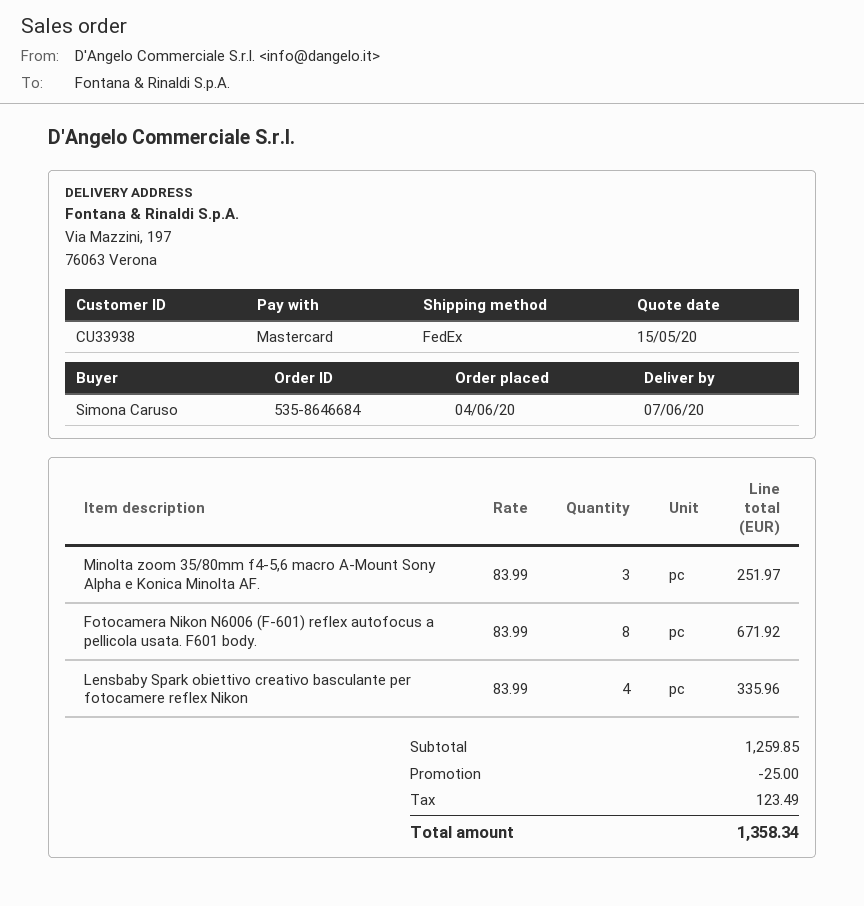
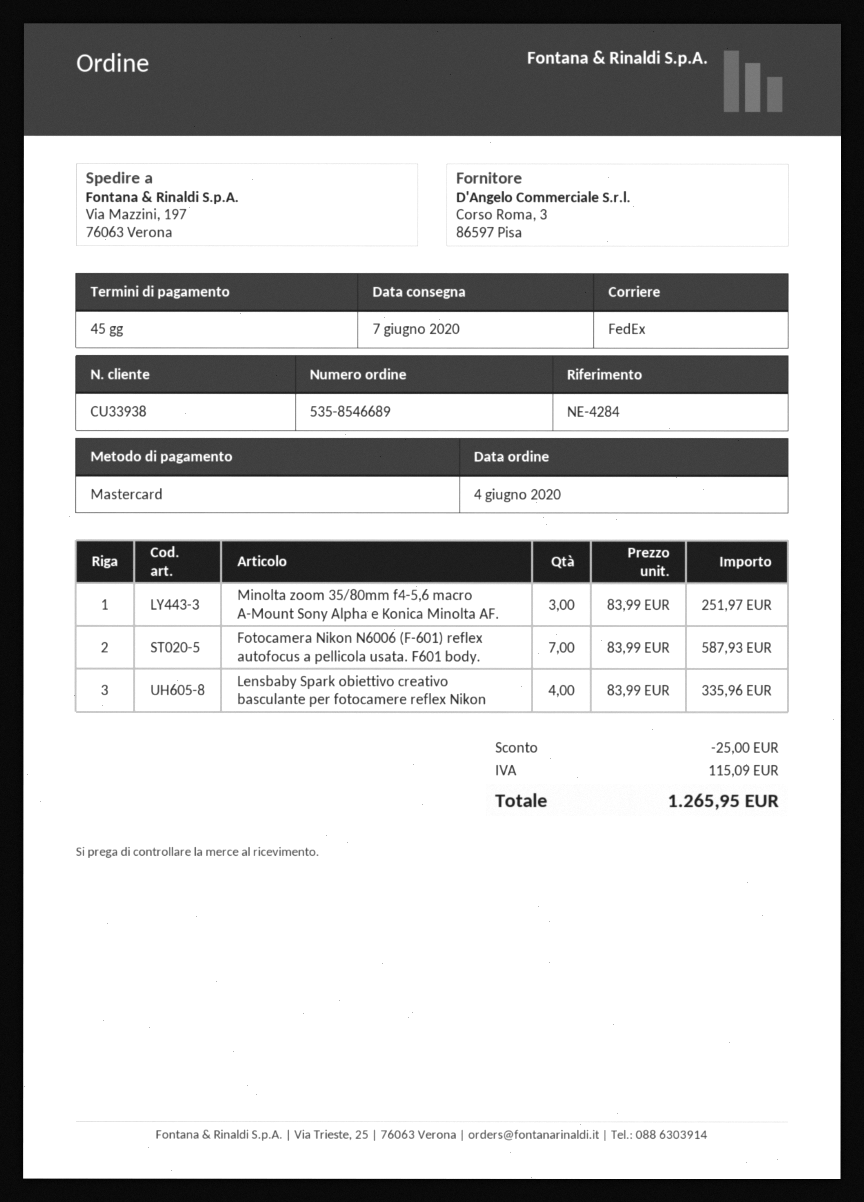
order number: 535-8646684 -> 535-8546689
Fotocamera Nikon N6006 (F-601) reflex autofocus a pellicola usata. F601 body.: 8 x 83.99 = 671.92 -> 7 x 83.99 = 587.93
tax: 123.49 -> 115.09
total: 1358.34 -> 1265.95

